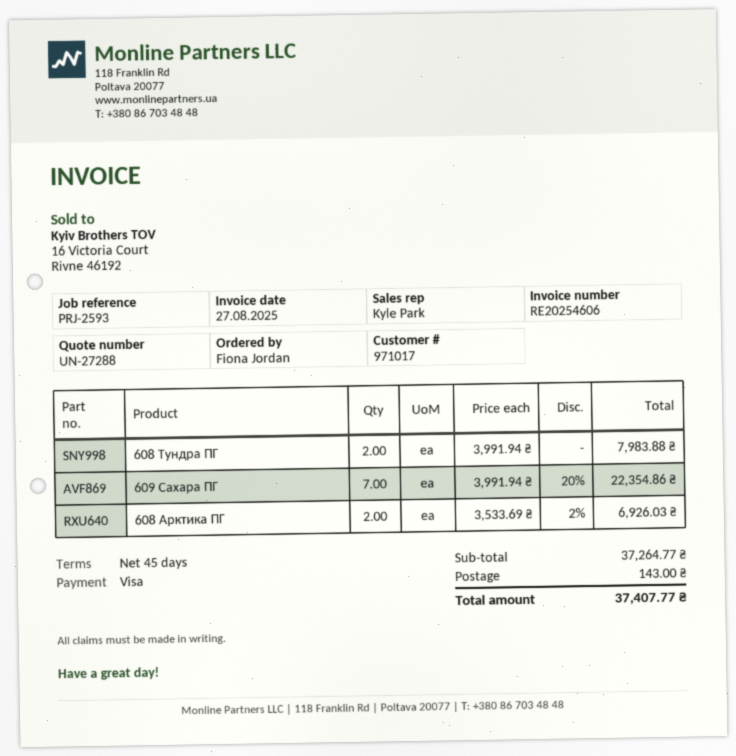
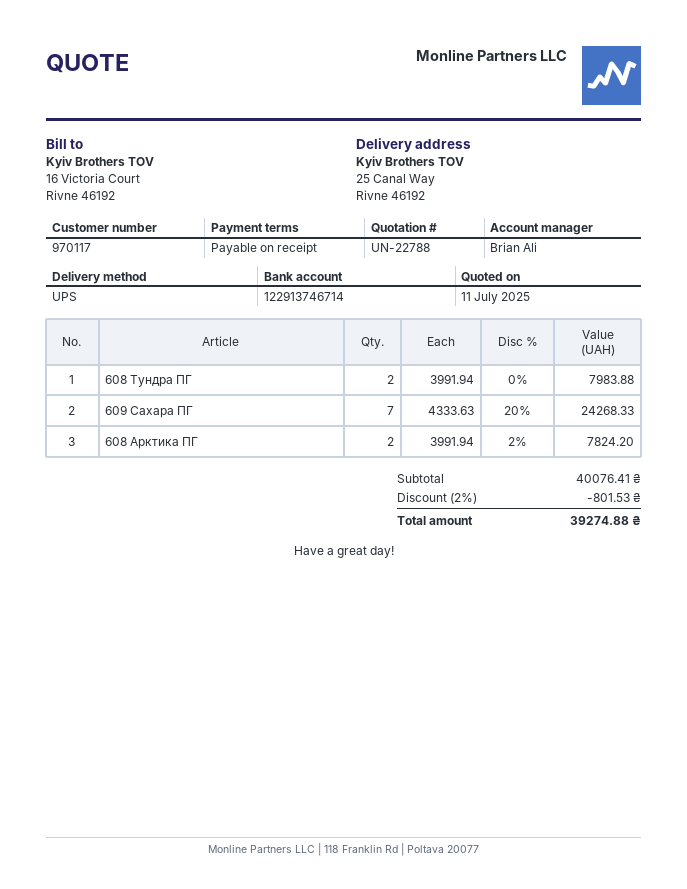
quote number: UN-27288 -> UN-22788
payment terms: 45 days -> on receipt
customer number: 971017 -> 970117
sales rep: Kyle Park -> Brian Ali
609 Сахара ПГ: 7 x 3991.94 - 20% = 22354.86 -> 7 x 4333.63 - 20% = 24268.33
608 Арктика ПГ: 2 x 3533.69 - 2% = 6926.03 -> 2 x 3991.94 - 2% = 7824.20
subtotal: 37264.77 -> 40076.41
discount: none -> 2% = 801.53
shipping: 143.00 -> none
total: 37407.77 -> 39274.88

